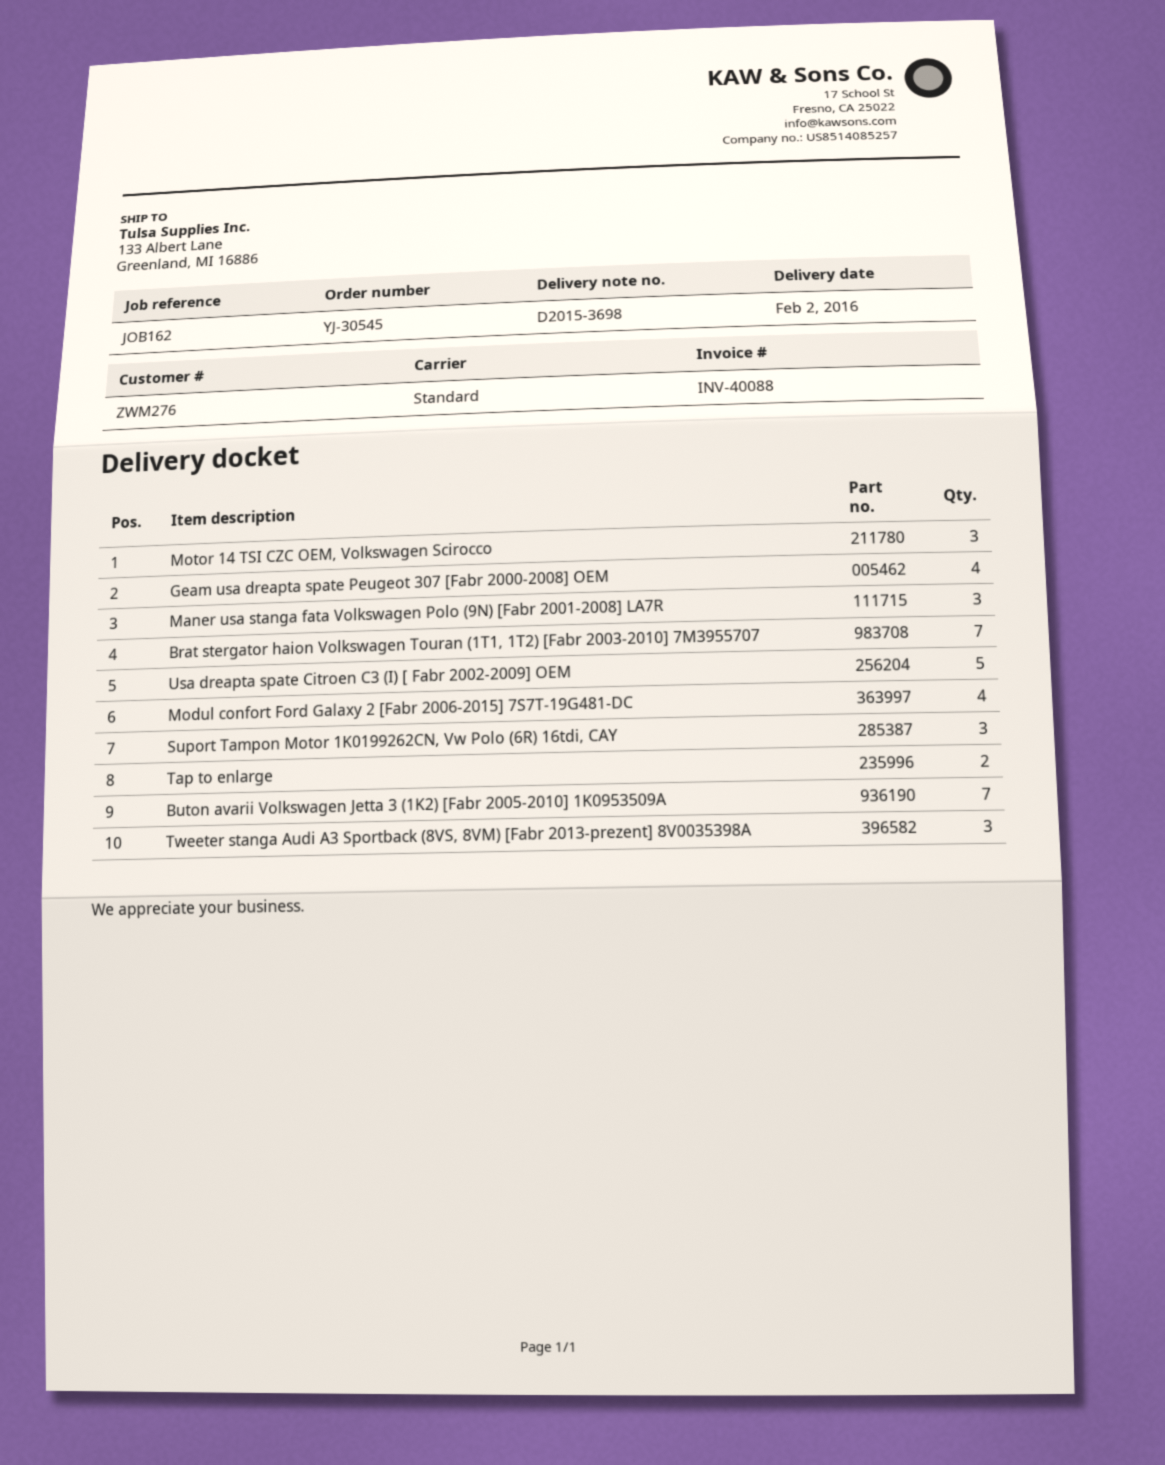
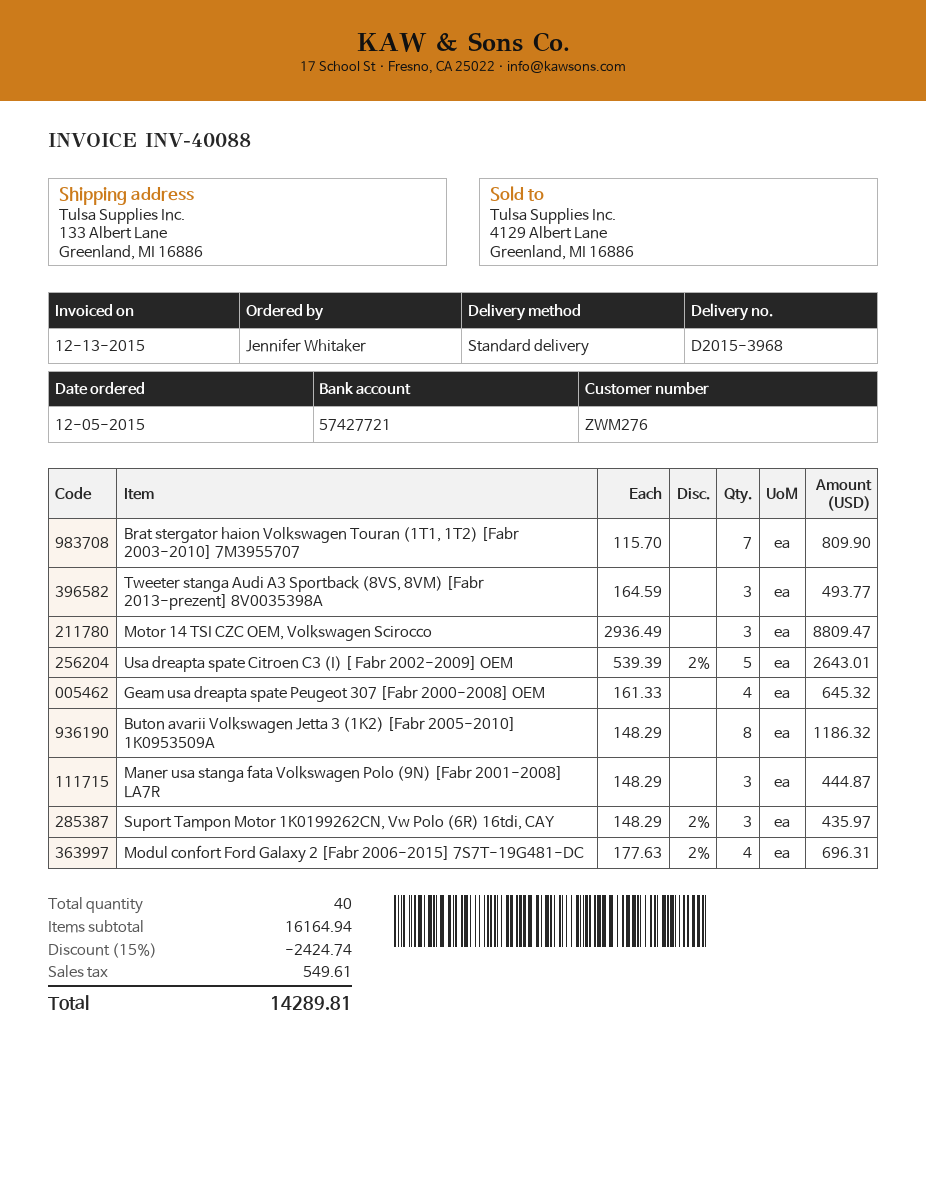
delivery note number: D2015-3698 -> D2015-3968
Tap to enlarge: 2 -> none
Buton avarii Volkswagen Jetta 3 (1K2) [Fabr 2005-2010] 1K0953509A: 7 -> 8

